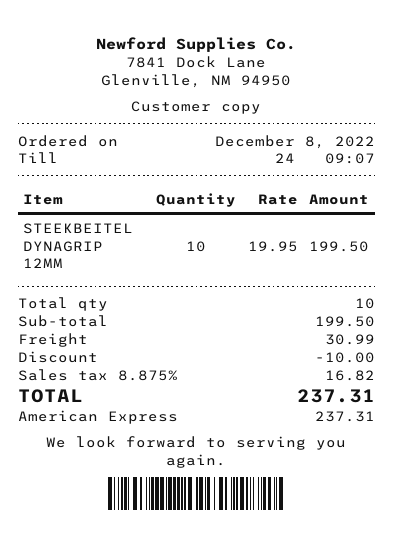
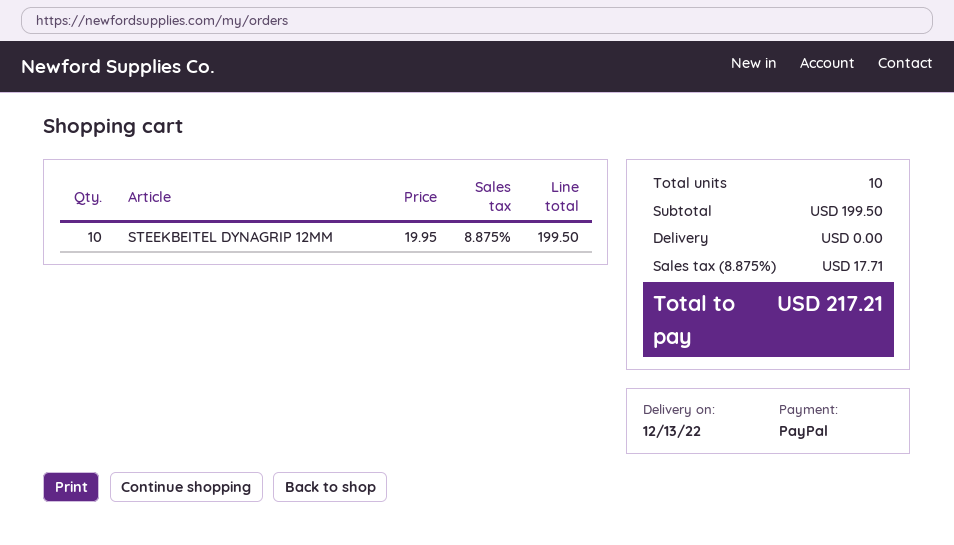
payment method: American Express -> PayPal
discount: 10.00 -> none
shipping: 30.99 -> 0.00
tax: 8.875% = 16.82 -> 8.875% = 17.71
total: 237.31 -> 217.21

